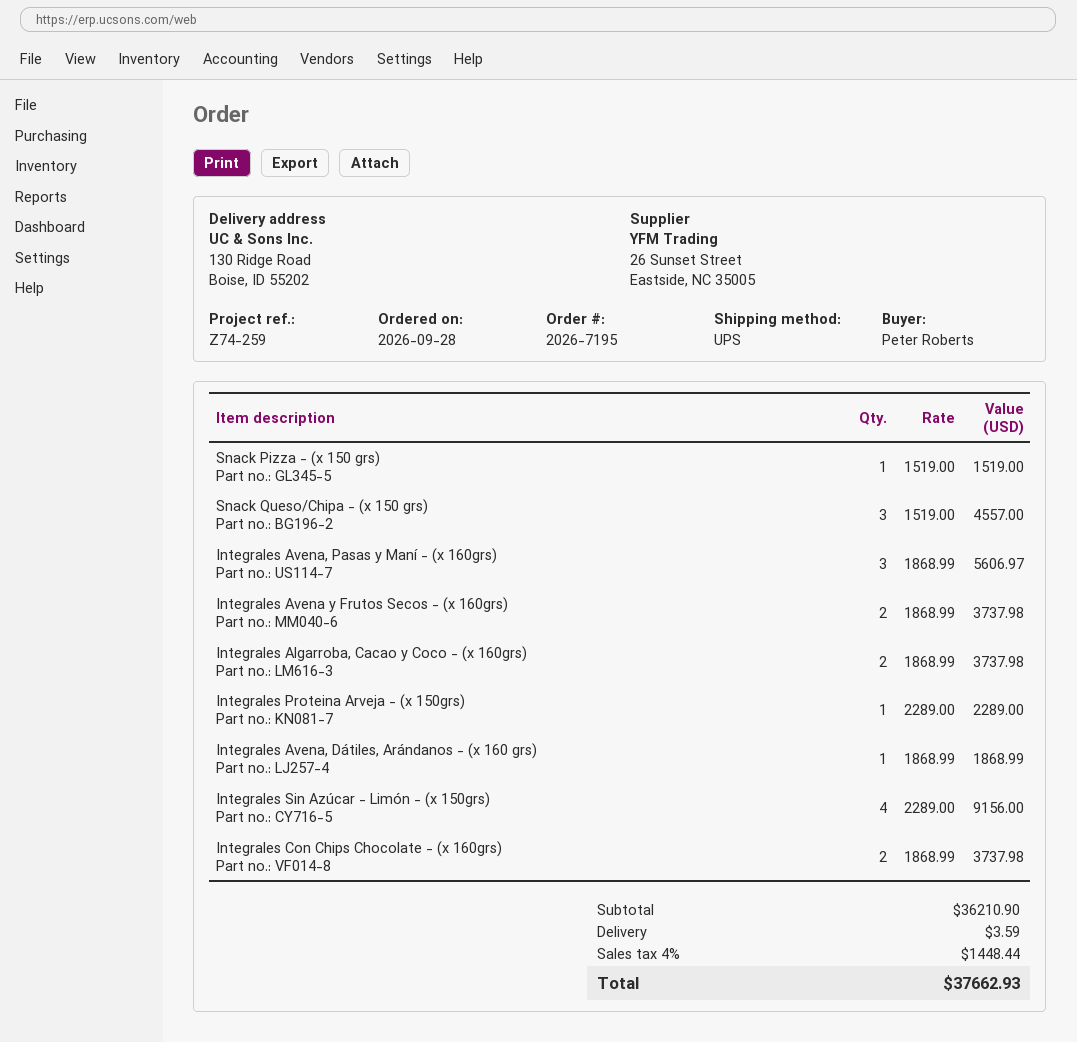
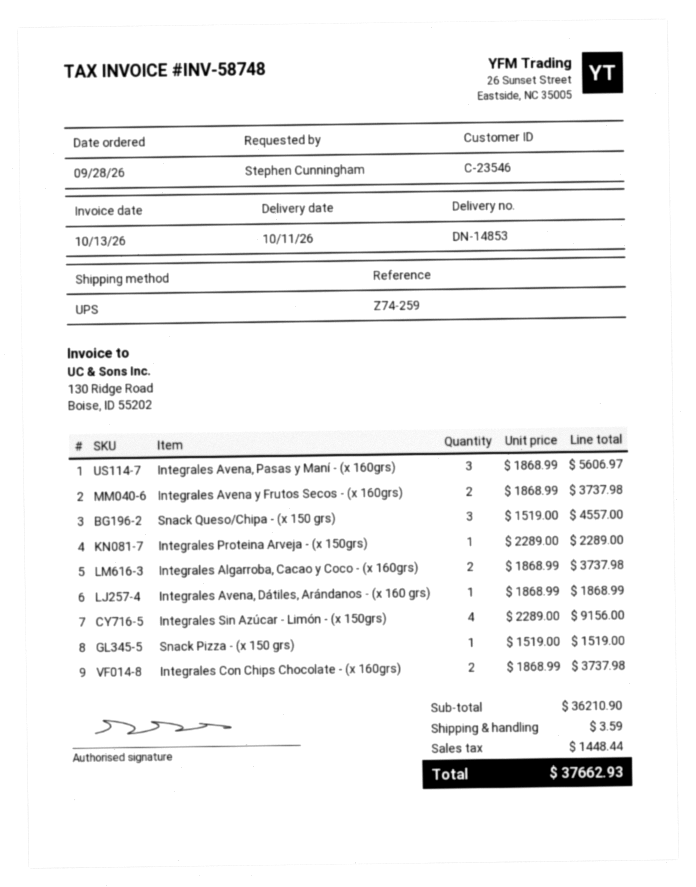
ordered by: Peter Roberts -> Stephen Cunningham

